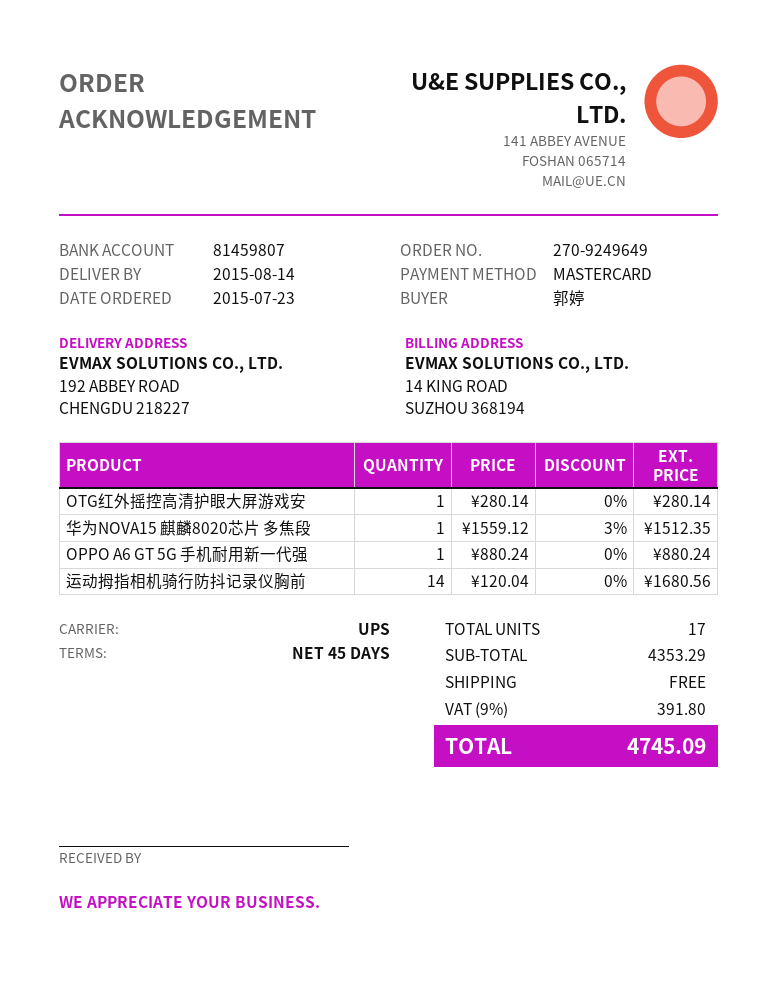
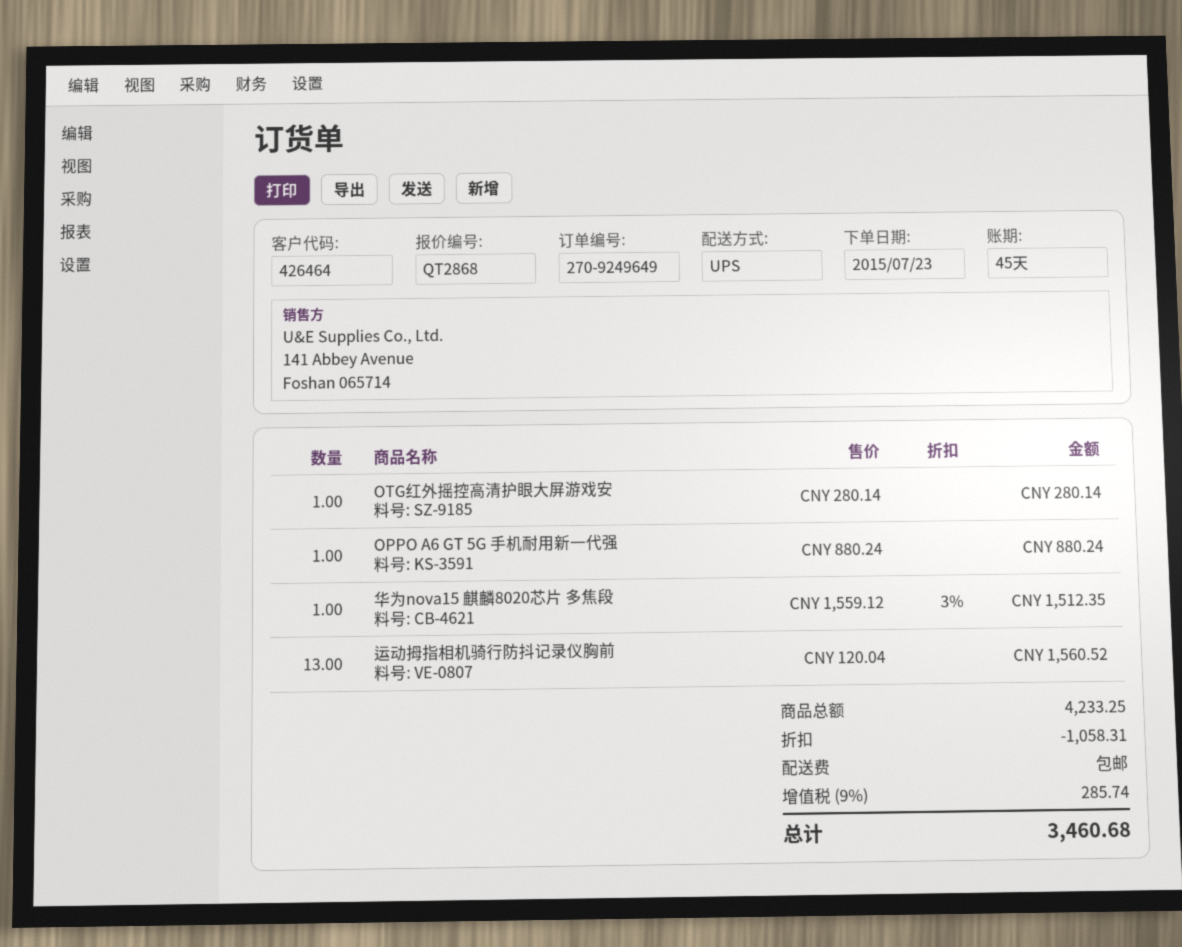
运动拇指相机骑行防抖记录仪胸前: 14 x 120.04 = 1680.56 -> 13 x 120.04 = 1560.52
subtotal: 4353.29 -> 4233.25
discount: none -> 1058.31
tax: 9% = 391.80 -> 9% = 285.74
total: 4745.09 -> 3460.68

